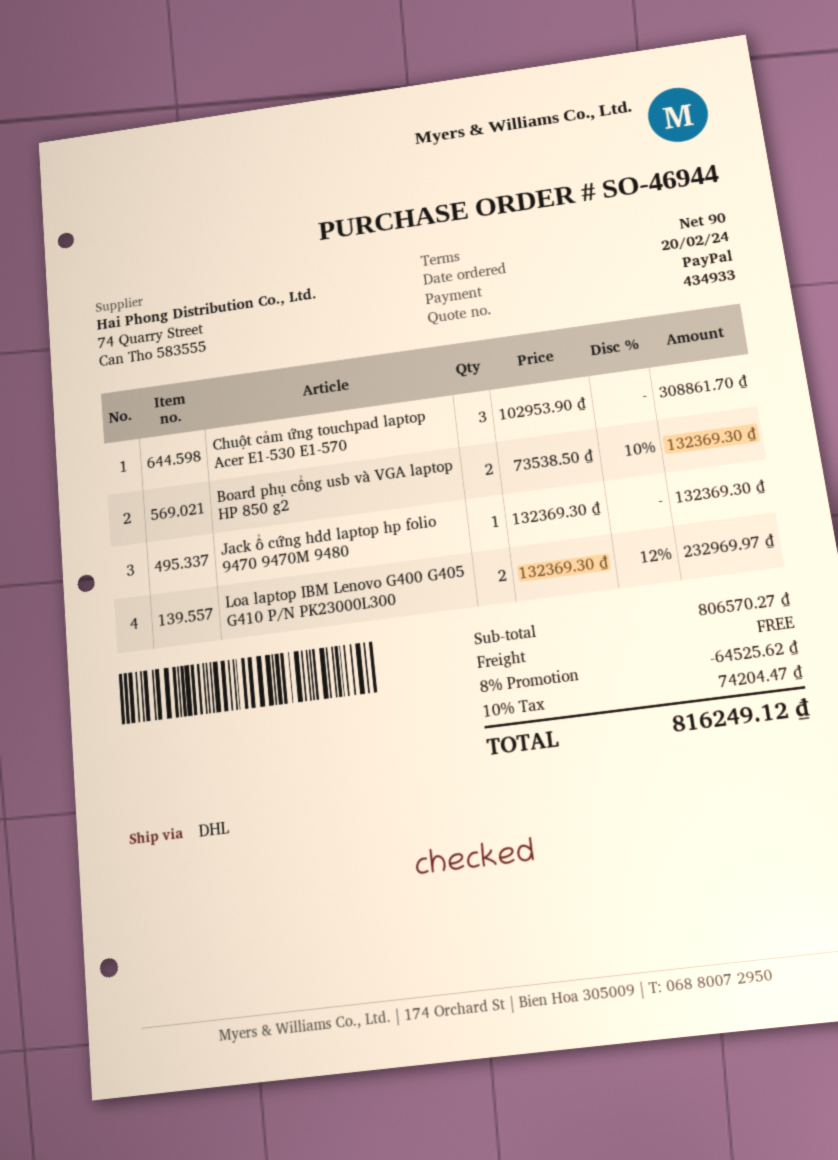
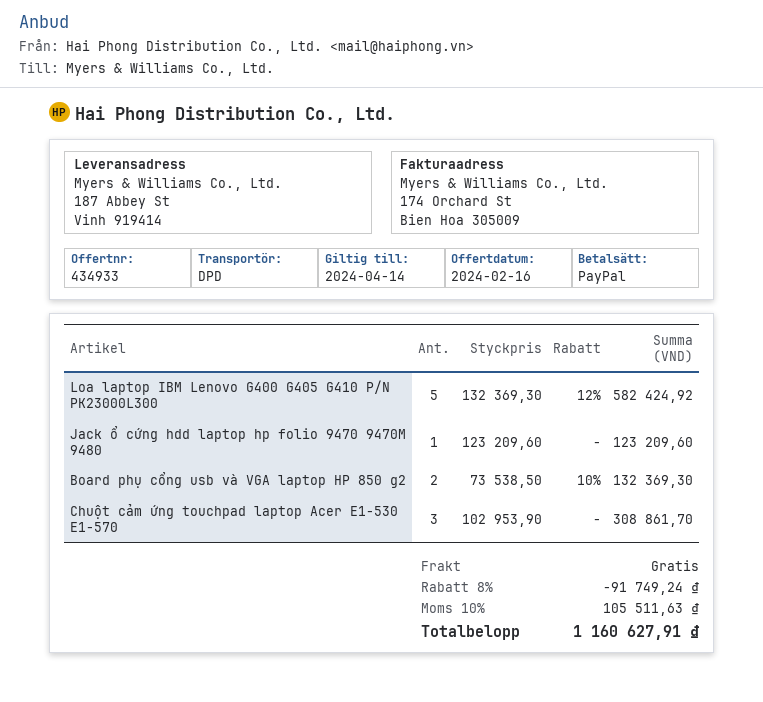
shipping method: DHL -> DPD
Jack ổ cứng hdd laptop hp folio 9470 9470M 9480: 1 x 132369.30 = 132369.30 -> 1 x 123209.60 = 123209.60
Loa laptop IBM Lenovo G400 G405 G410 P/N PK23000L300: 2 x 132369.30 - 12% = 232969.97 -> 5 x 132369.30 - 12% = 582424.92
discount: 8% = 64525.62 -> 8% = 91749.24
tax: 10% = 74204.47 -> 10% = 105511.63
total: 816249.12 -> 1160627.91

